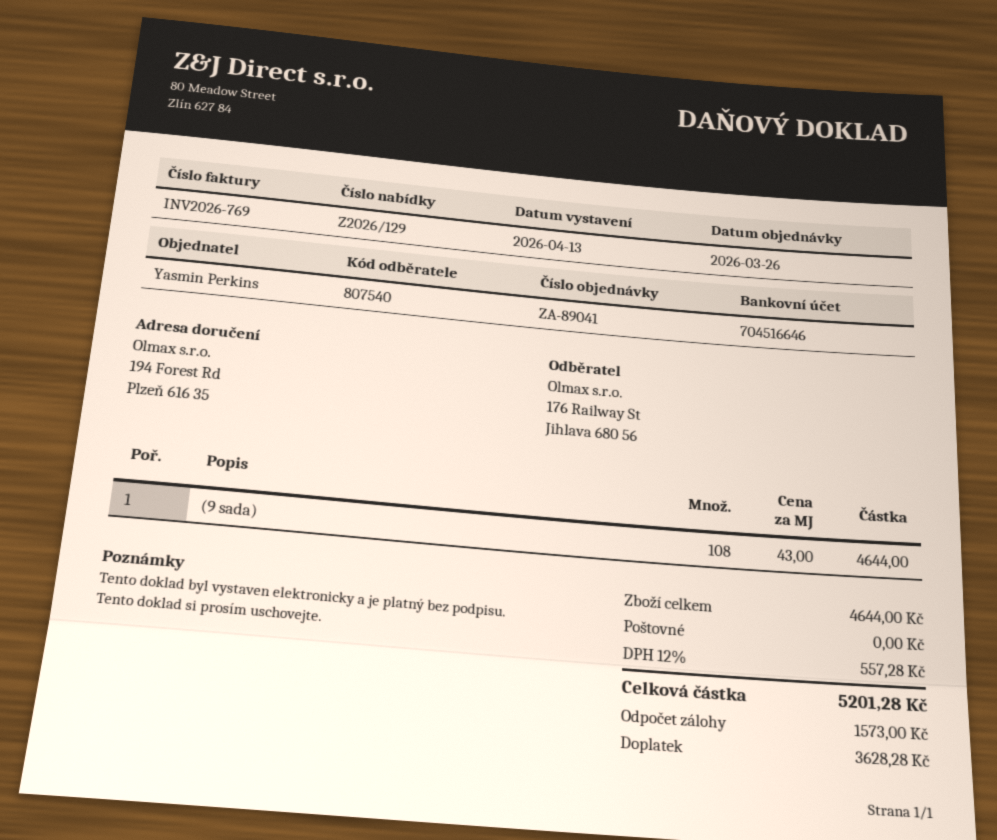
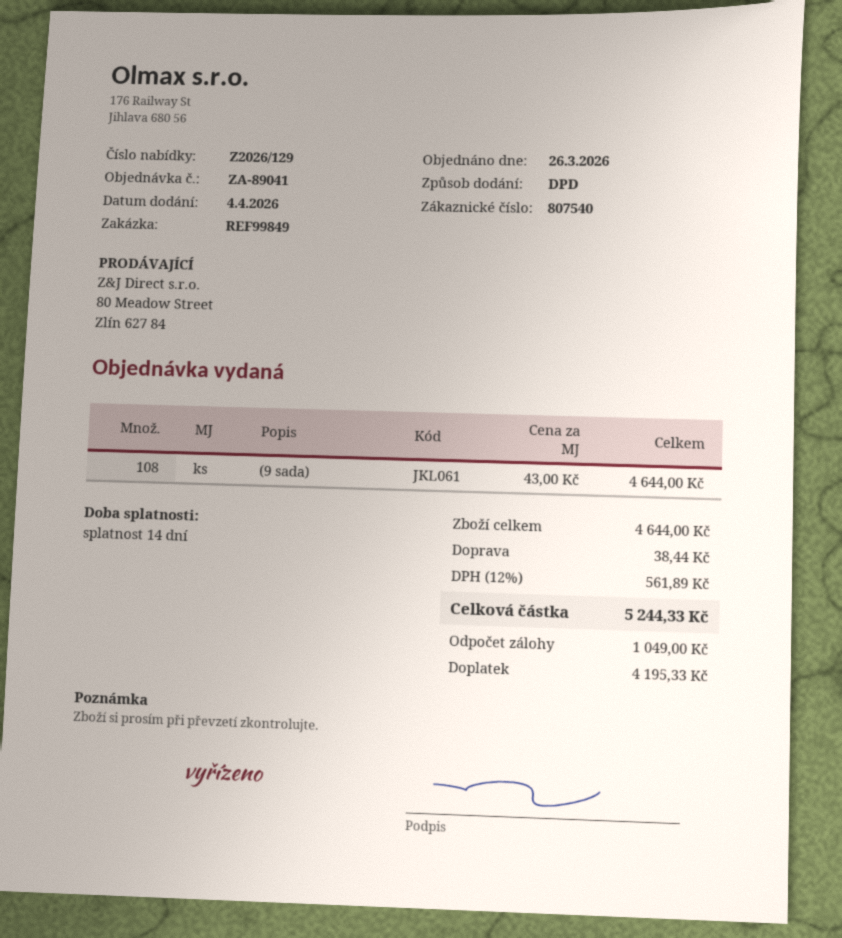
shipping: 0.00 -> 38.44
tax: 12% = 557.28 -> 12% = 561.89
total: 5201.28 -> 5244.33
deposit: 1573.00 -> 1049.00
balance: 3628.28 -> 4195.33

